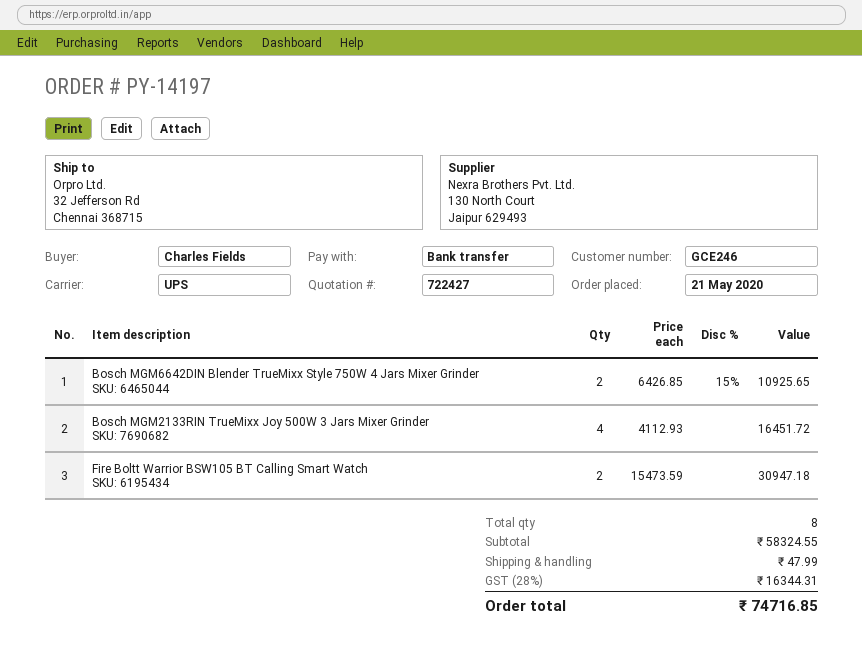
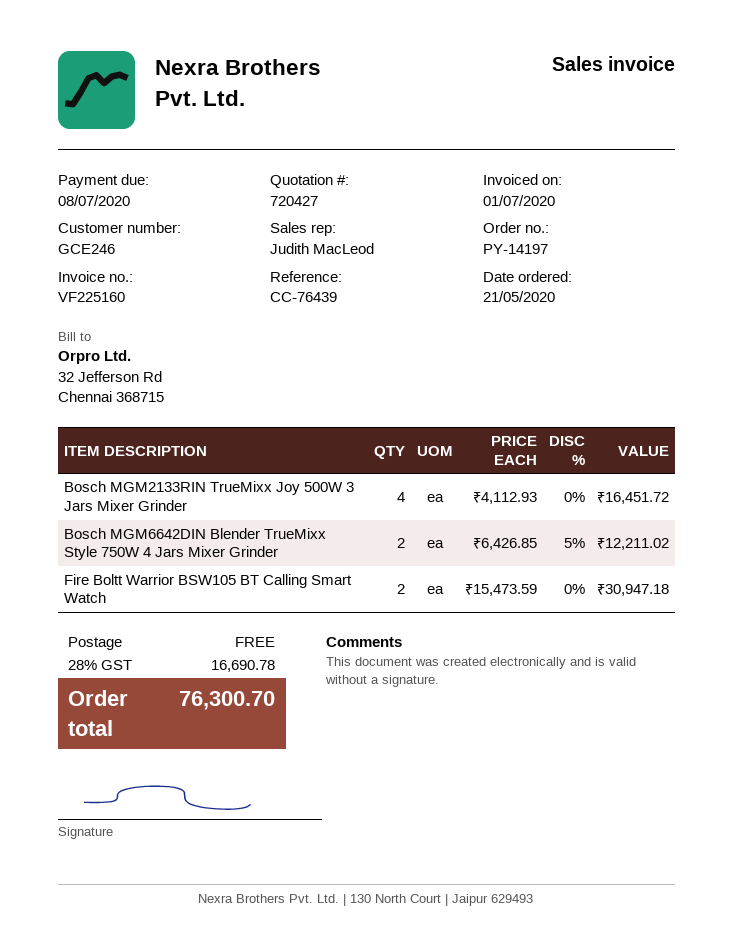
quote number: 722427 -> 720427
Bosch MGM6642DIN Blender TrueMixx Style 750W 4 Jars Mixer Grinder: 2 x 6426.85 - 15% = 10925.65 -> 2 x 6426.85 - 5% = 12211.02
shipping: 47.99 -> 0.00
tax: 28% = 16344.31 -> 28% = 16690.78
total: 74716.85 -> 76300.70

